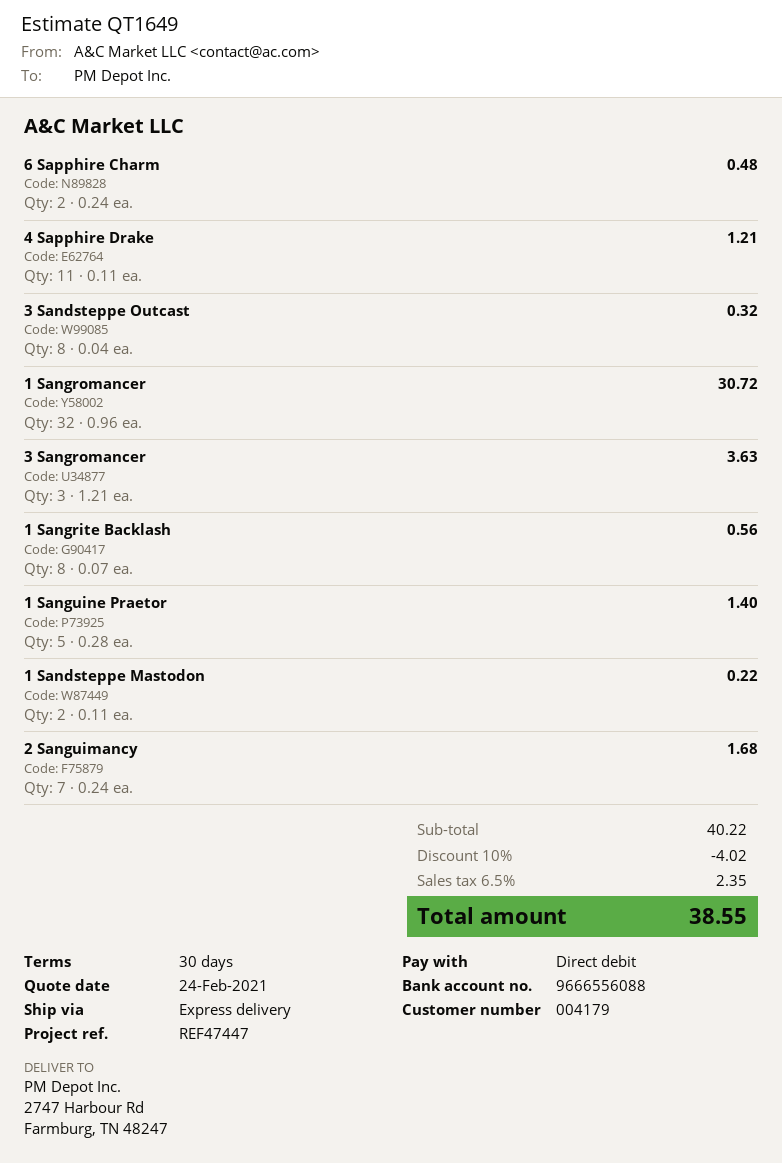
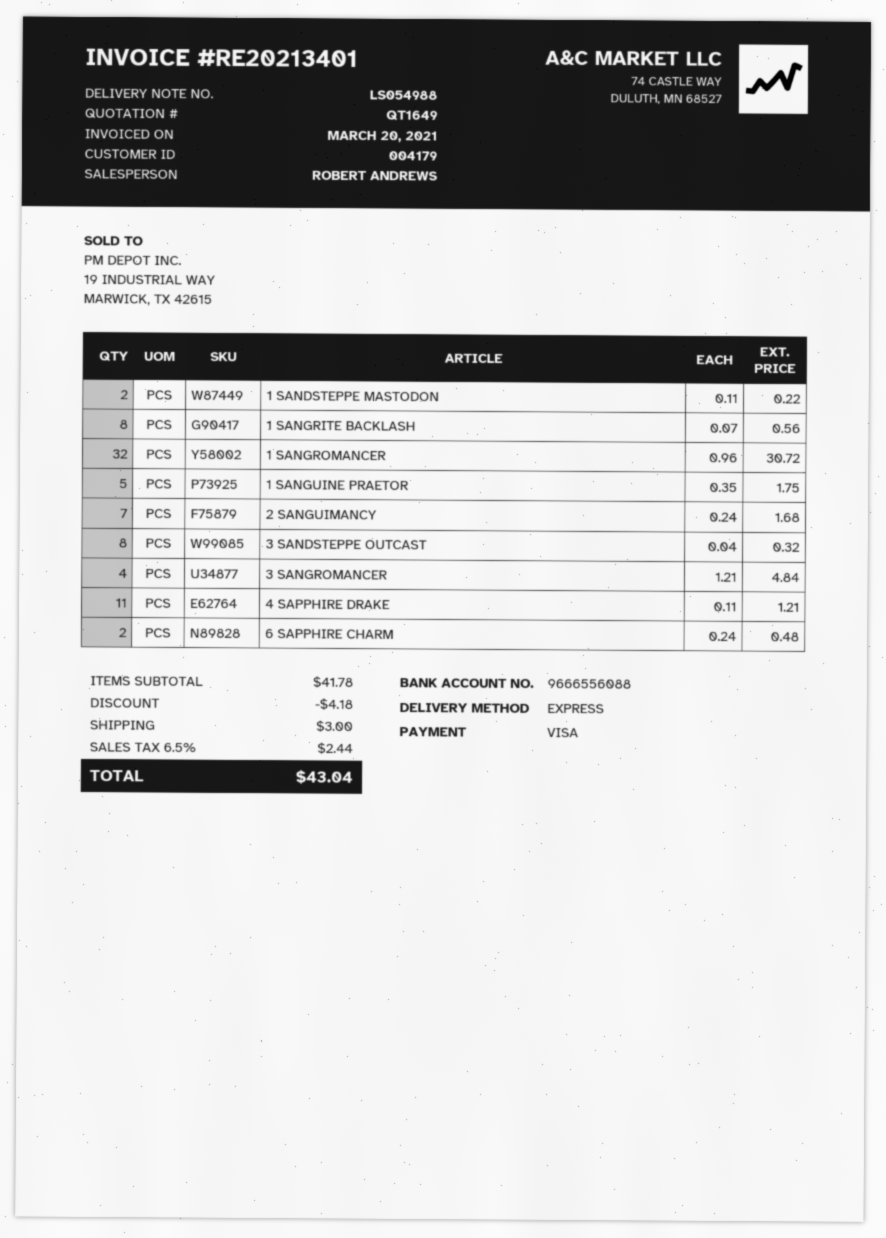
payment method: direct debit -> Visa
3 Sangromancer: 3 x 1.21 = 3.63 -> 4 x 1.21 = 4.84
1 Sanguine Praetor: 5 x 0.28 = 1.40 -> 5 x 0.35 = 1.75
subtotal: 40.22 -> 41.78
discount: 4.02 -> 4.18
shipping: none -> 3.00
tax: 6.5% = 2.35 -> 6.5% = 2.44
total: 38.55 -> 43.04

